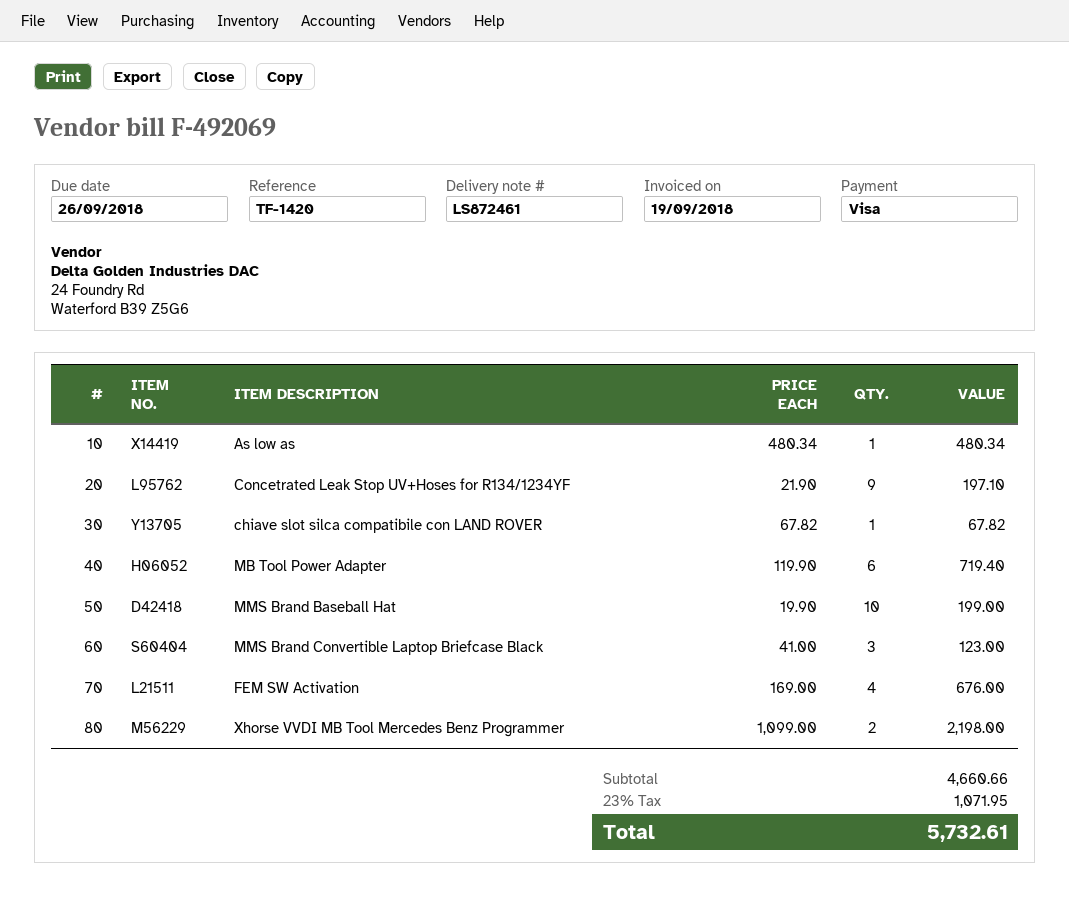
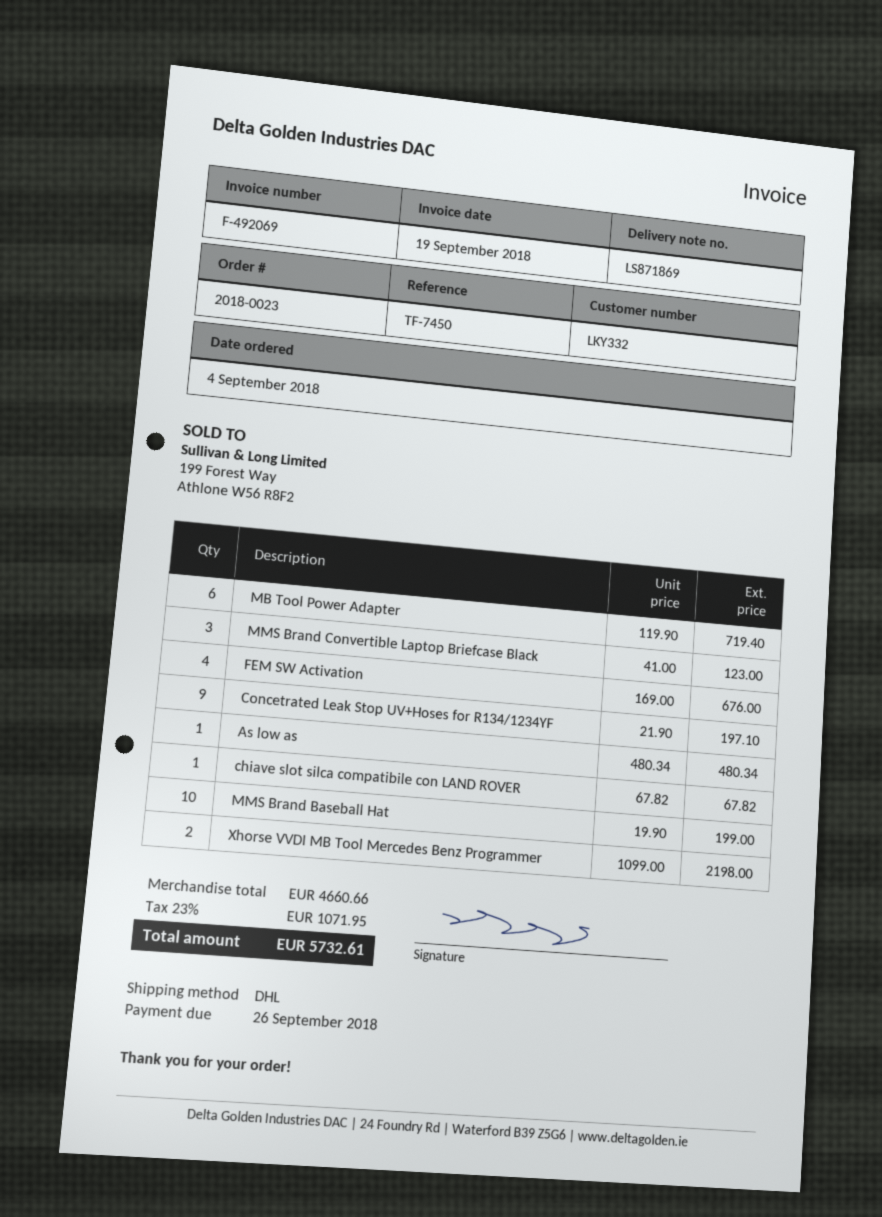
delivery note number: LS872461 -> LS871869
reference: TF-1420 -> TF-7450

